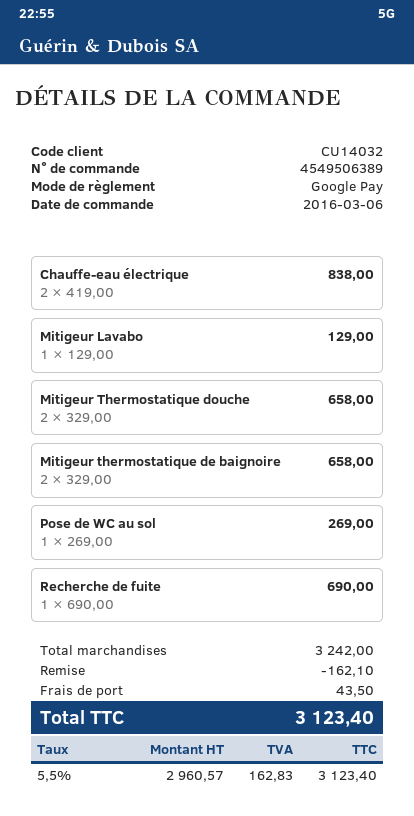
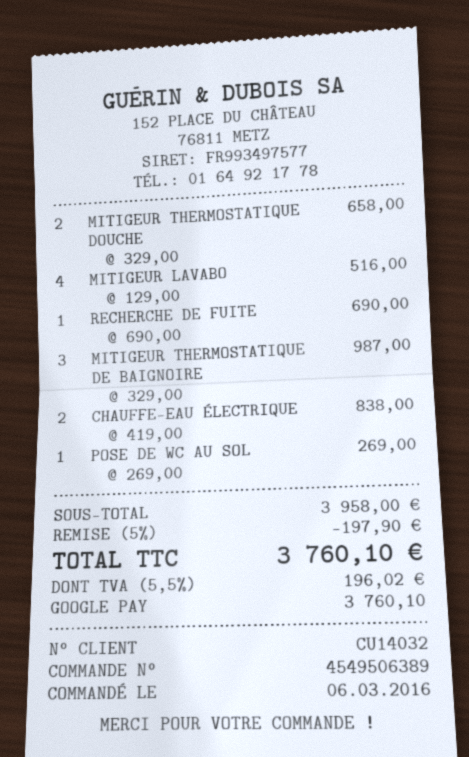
Mitigeur Lavabo: 1 x 129.00 = 129.00 -> 4 x 129.00 = 516.00
Mitigeur thermostatique de baignoire: 2 x 329.00 = 658.00 -> 3 x 329.00 = 987.00
subtotal: 3242.00 -> 3958.00
discount: 162.10 -> 197.90
shipping: 43.50 -> none
tax: 5.5% = 162.83 -> 5.5% = 196.02
total: 3123.40 -> 3760.10

